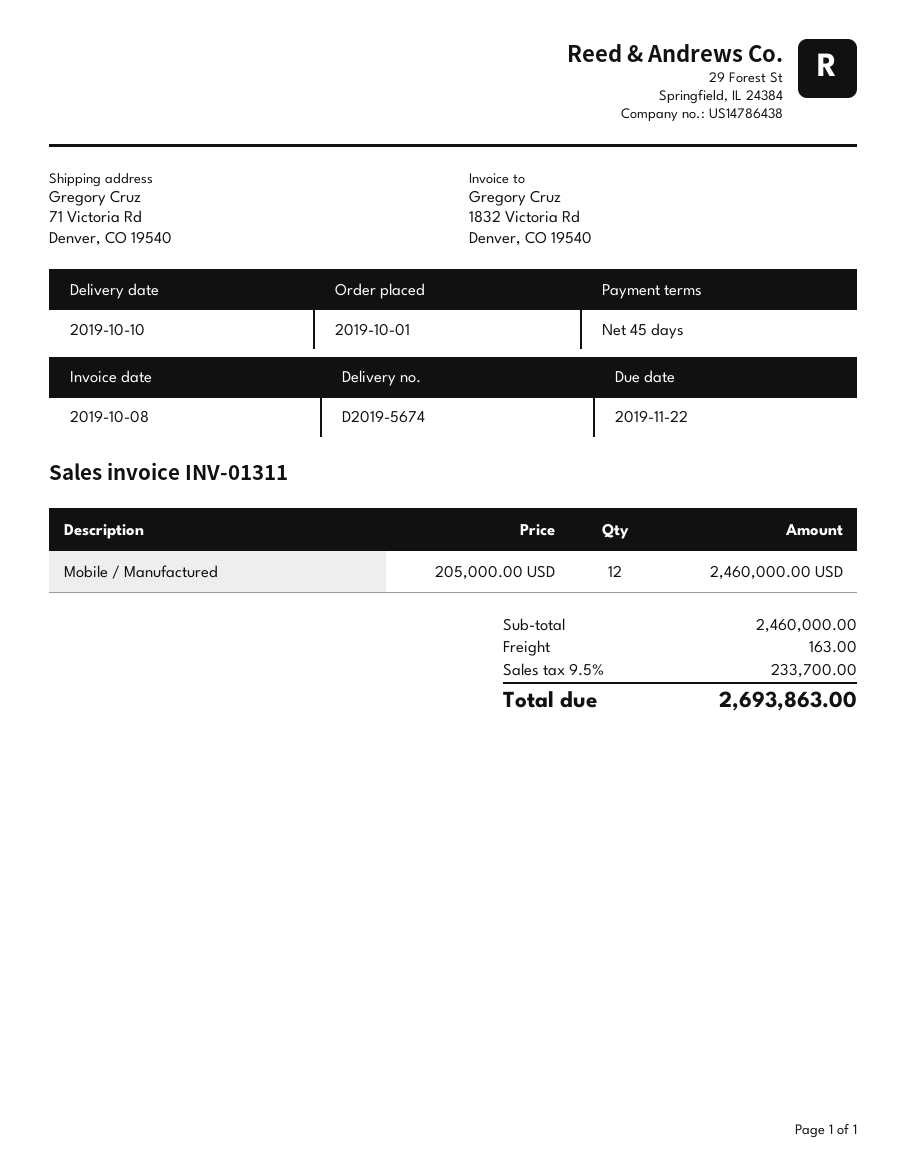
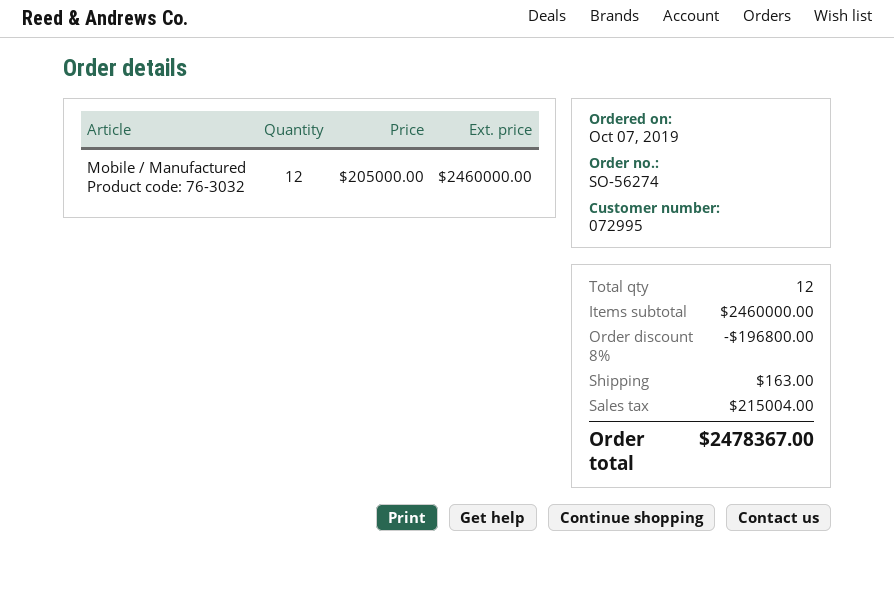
order date: 2019-10-01 -> 2019-10-07
discount: none -> 8% = 196800.00
tax: 233700.00 -> 215004.00
total: 2693863.00 -> 2478367.00

